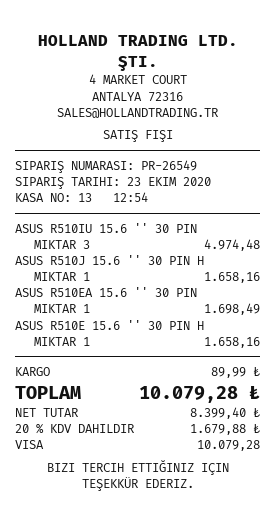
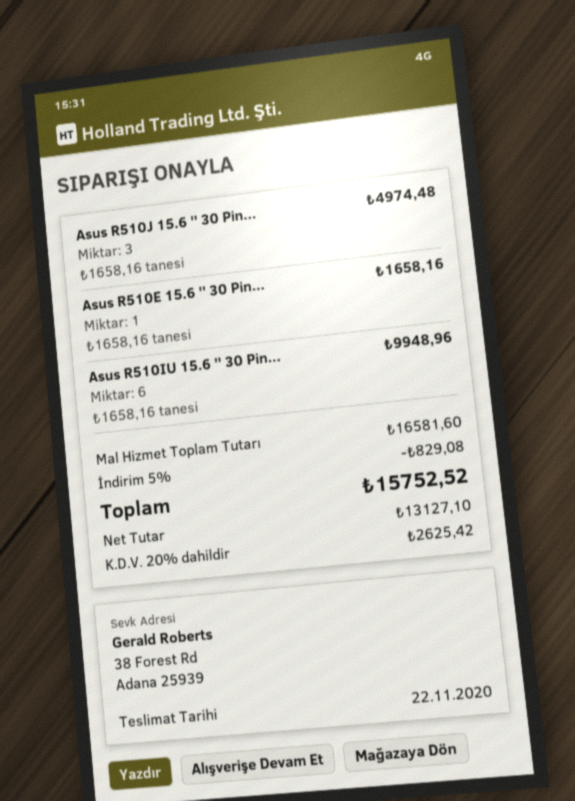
ASUS R510IU 15.6 '' 30 PIN: 3 for 4974.48 -> 6 for 9948.96
ASUS R510J 15.6 '' 30 PIN H: 1 for 1658.16 -> 3 for 4974.48
ASUS R510EA 15.6 '' 30 PIN: 1 for 1698.49 -> none
discount: none -> 5% = 829.08
shipping: 89.99 -> none
net: 8399.40 -> 13127.10
tax: 20% = 1679.88 -> 20% = 2625.42
total: 10079.28 -> 15752.52

